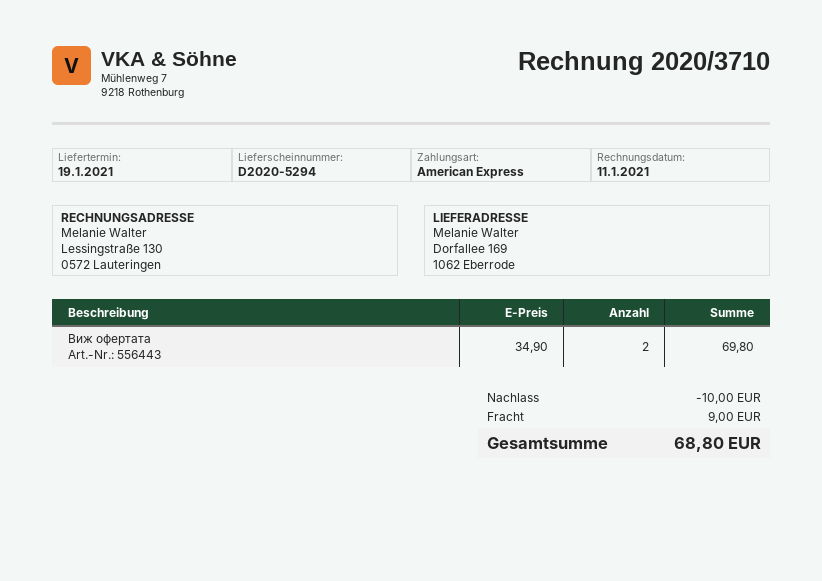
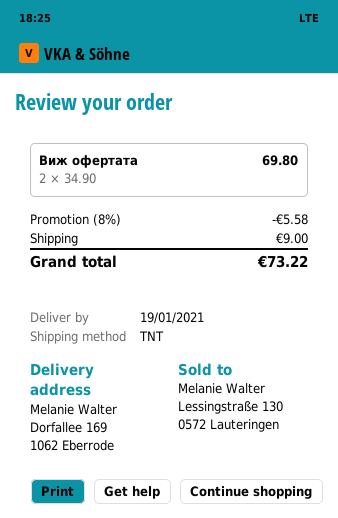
discount: 10.00 -> 5.58
total: 68.80 -> 73.22

